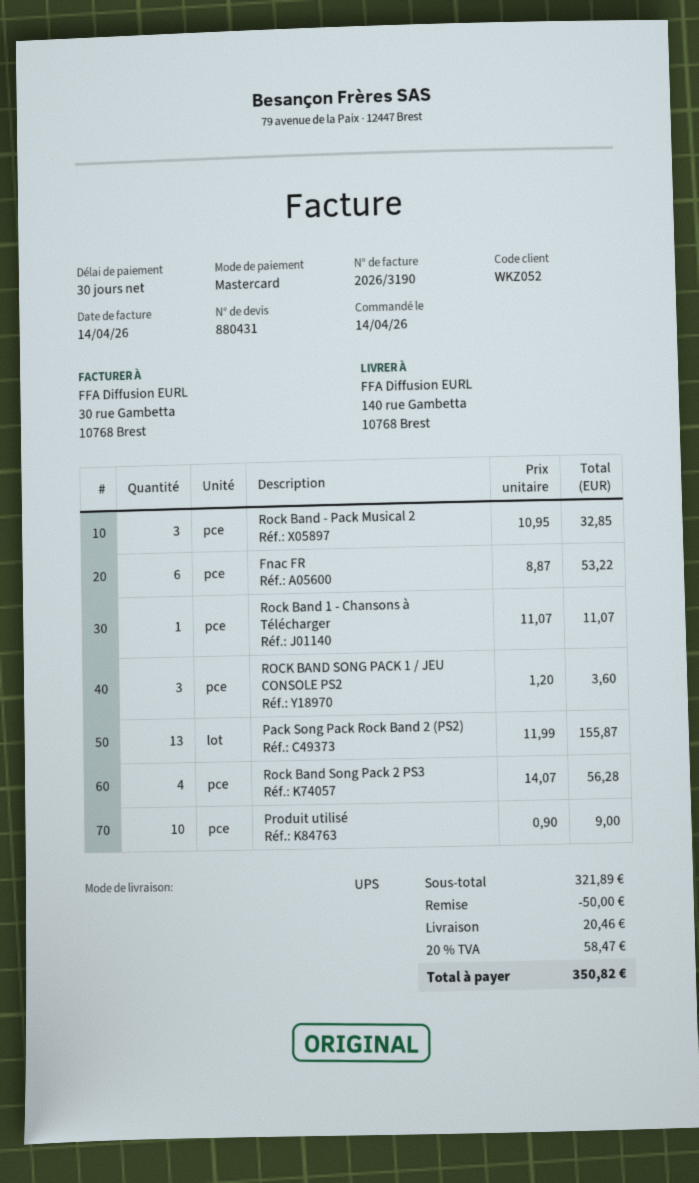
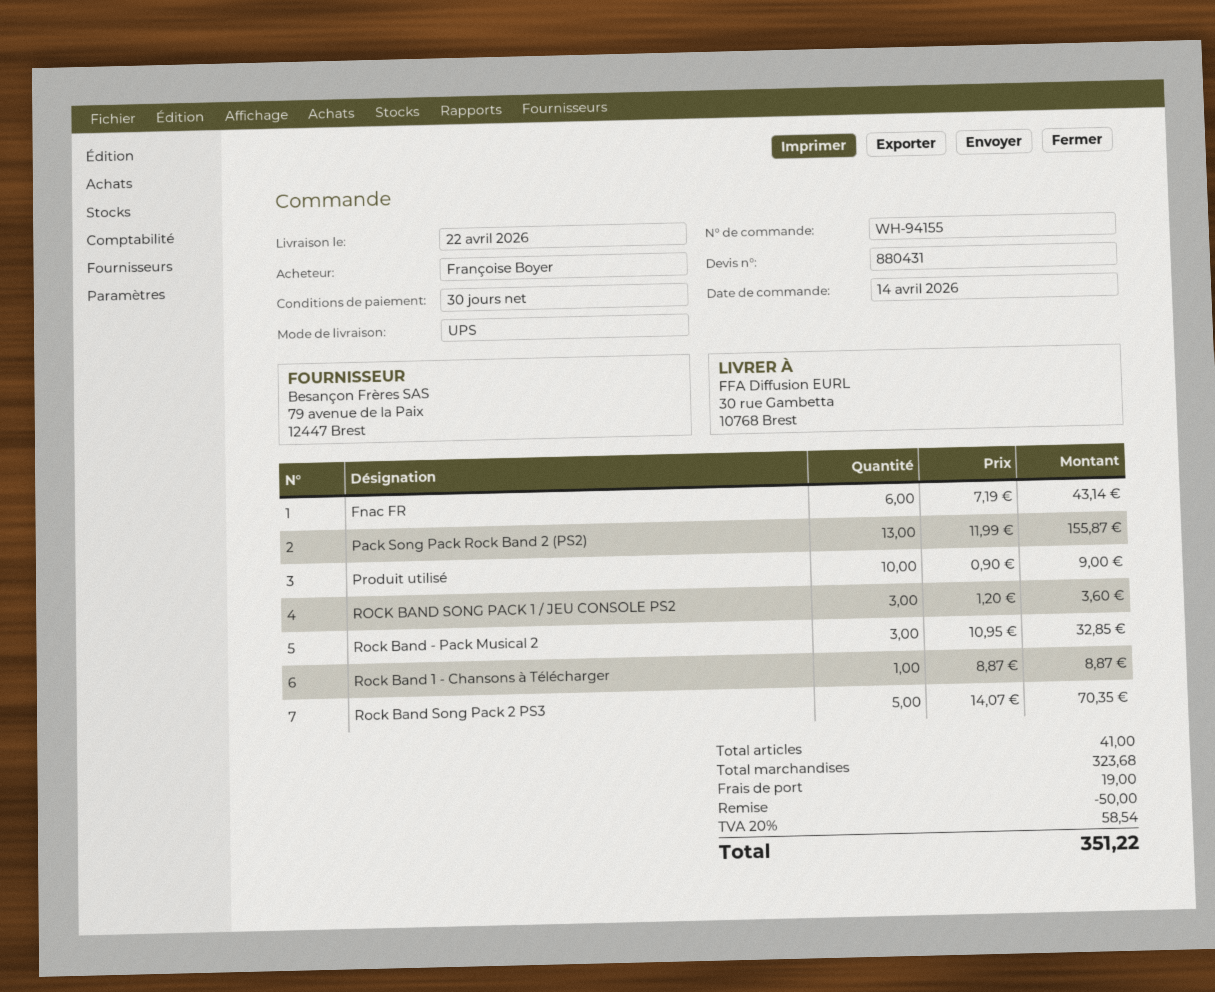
ship to: 140 rue Gambetta, 10768 Brest -> 30 rue Gambetta, 10768 Brest
Fnac FR: 6 x 8.87 = 53.22 -> 6 x 7.19 = 43.14
Rock Band 1 - Chansons à Télécharger: 1 x 11.07 = 11.07 -> 1 x 8.87 = 8.87
Rock Band Song Pack 2 PS3: 4 x 14.07 = 56.28 -> 5 x 14.07 = 70.35
subtotal: 321.89 -> 323.68
shipping: 20.46 -> 19.00
tax: 20% = 58.47 -> 20% = 58.54
total: 350.82 -> 351.22

